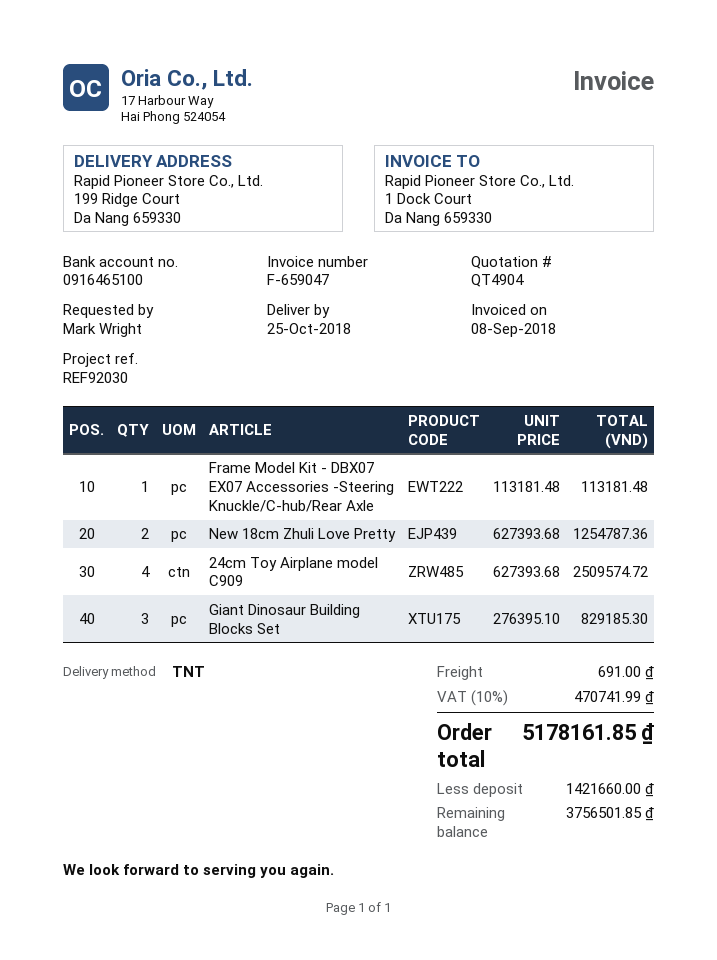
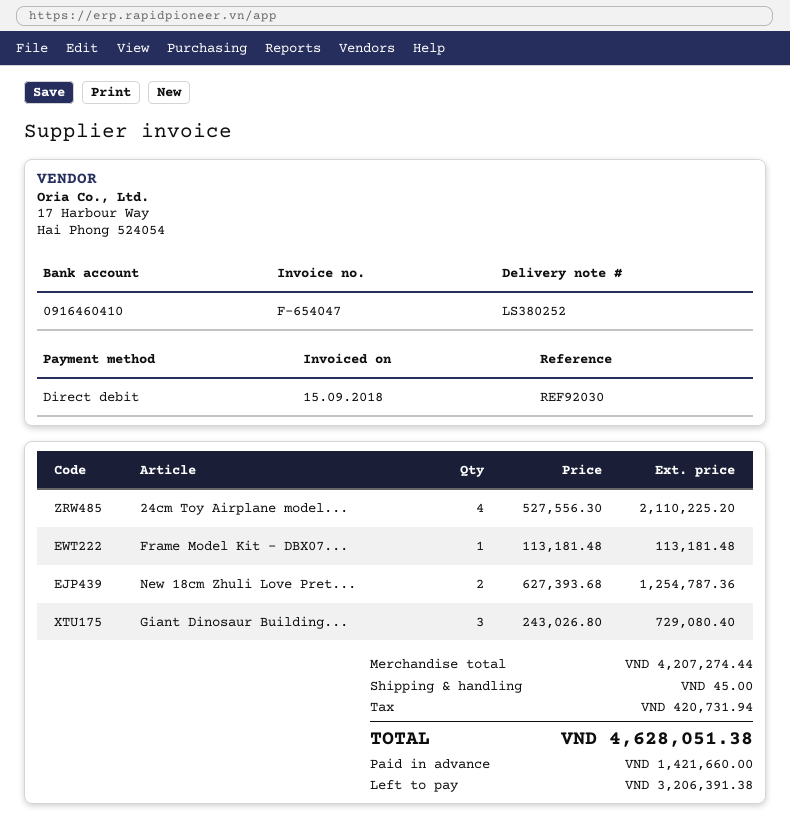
invoice number: F-659047 -> F-654047
invoice date: 2018-09-08 -> 2018-09-15
bank account: 0916465100 -> 0916460410
24cm Toy Airplane model C909: 4 x 627393.68 = 2509574.72 -> 4 x 527556.30 = 2110225.20
Giant Dinosaur Building Blocks Set: 3 x 276395.10 = 829185.30 -> 3 x 243026.80 = 729080.40
shipping: 691.00 -> 45.00
tax: 470741.99 -> 420731.94
total: 5178161.85 -> 4628051.38
balance: 3756501.85 -> 3206391.38

